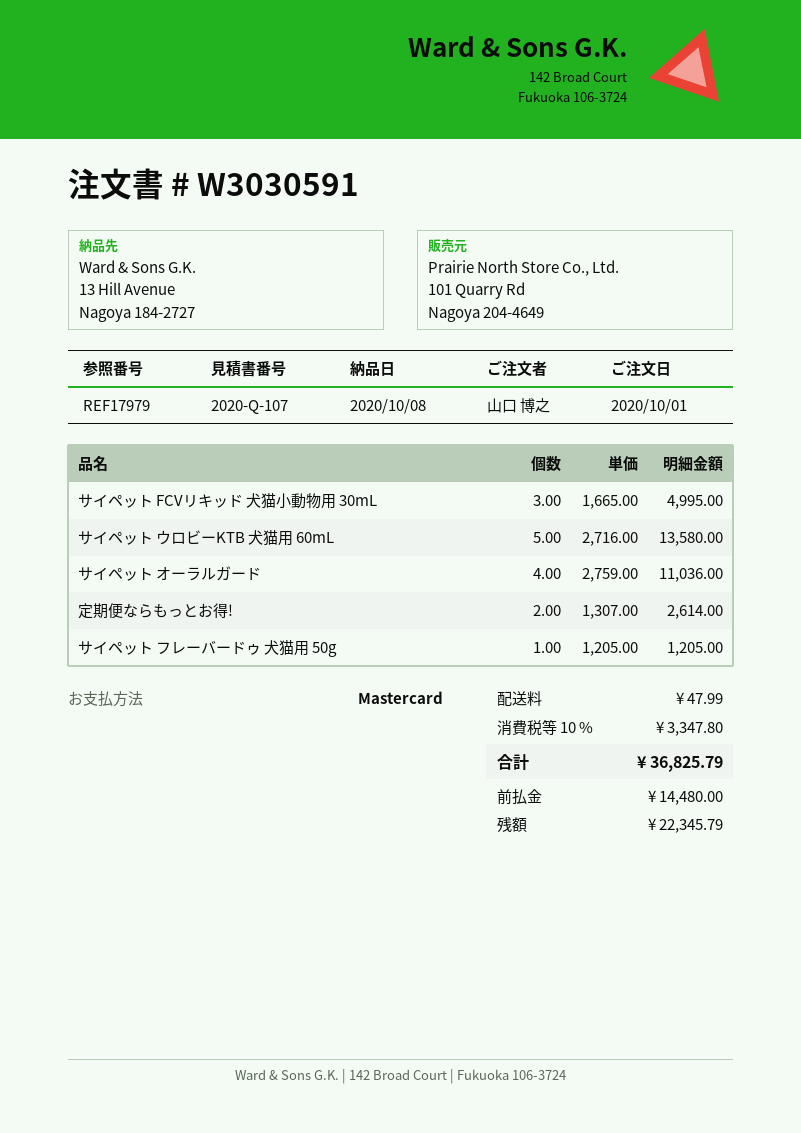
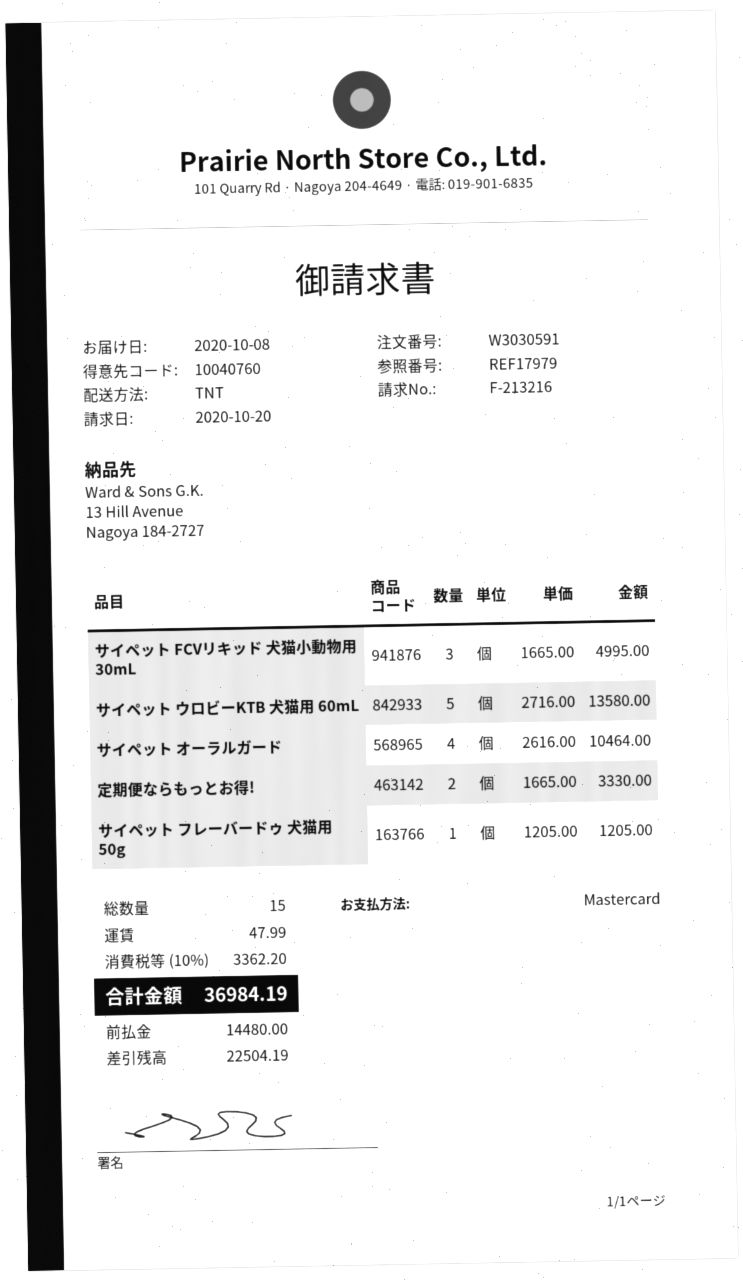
サイペット オーラルガード: 4 x 2759.00 = 11036.00 -> 4 x 2616.00 = 10464.00
定期便ならもっとお得!: 2 x 1307.00 = 2614.00 -> 2 x 1665.00 = 3330.00
tax: 10% = 3347.80 -> 10% = 3362.20
total: 36825.79 -> 36984.19
balance: 22345.79 -> 22504.19

